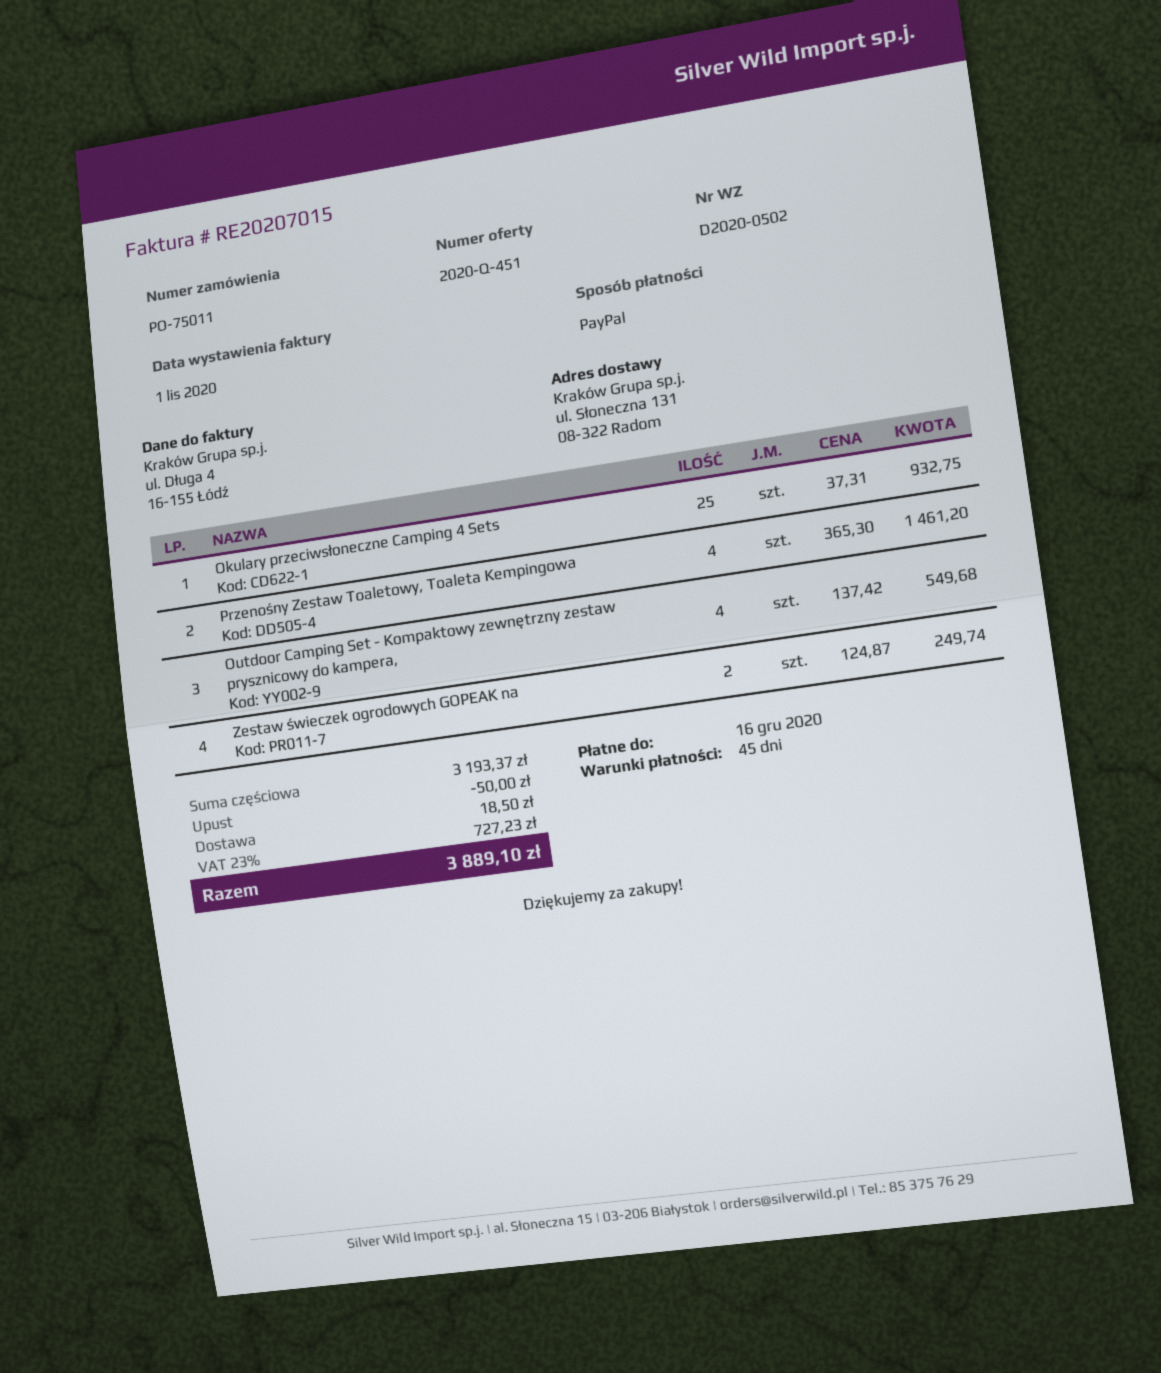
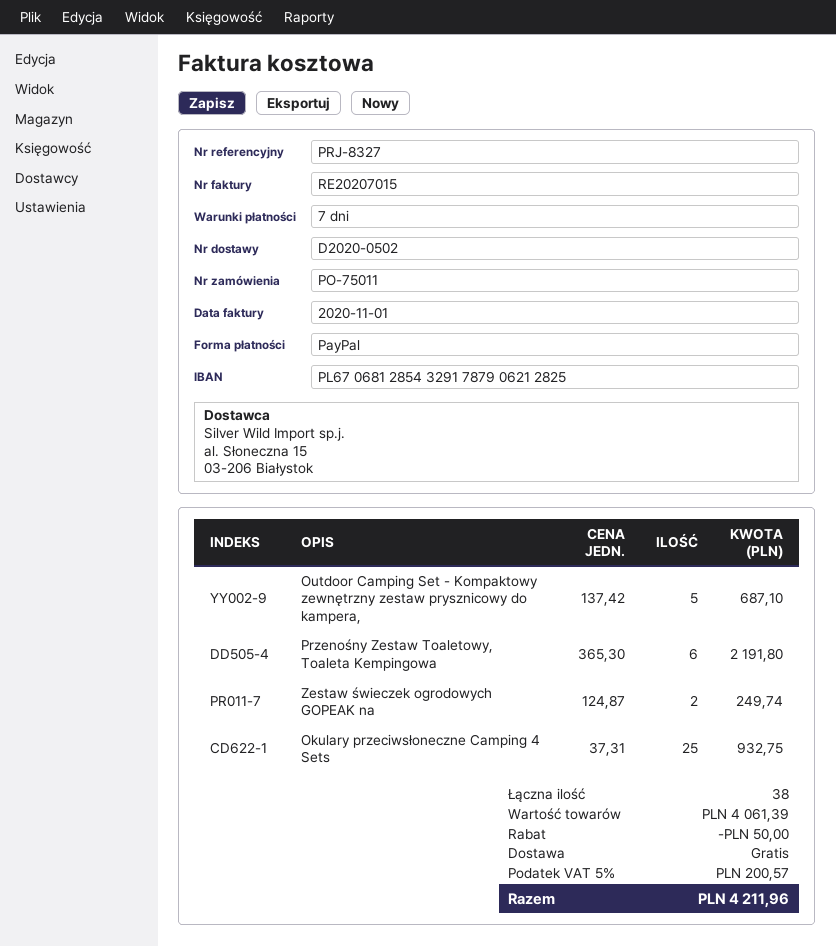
payment terms: 45 days -> 7 days
Przenośny Zestaw Toaletowy, Toaleta Kempingowa: 4 x 365.30 = 1461.20 -> 6 x 365.30 = 2191.80
Outdoor Camping Set - Kompaktowy zewnętrzny zestaw prysznicowy do kampera,: 4 x 137.42 = 549.68 -> 5 x 137.42 = 687.10
subtotal: 3193.37 -> 4061.39
shipping: 18.50 -> 0.00
tax: 23% = 727.23 -> 5% = 200.57
total: 3889.10 -> 4211.96

